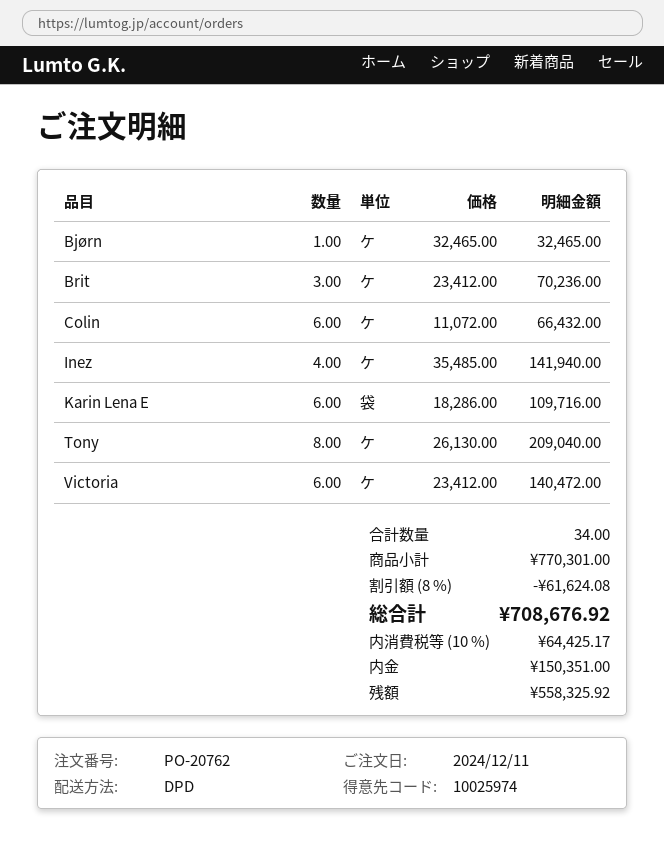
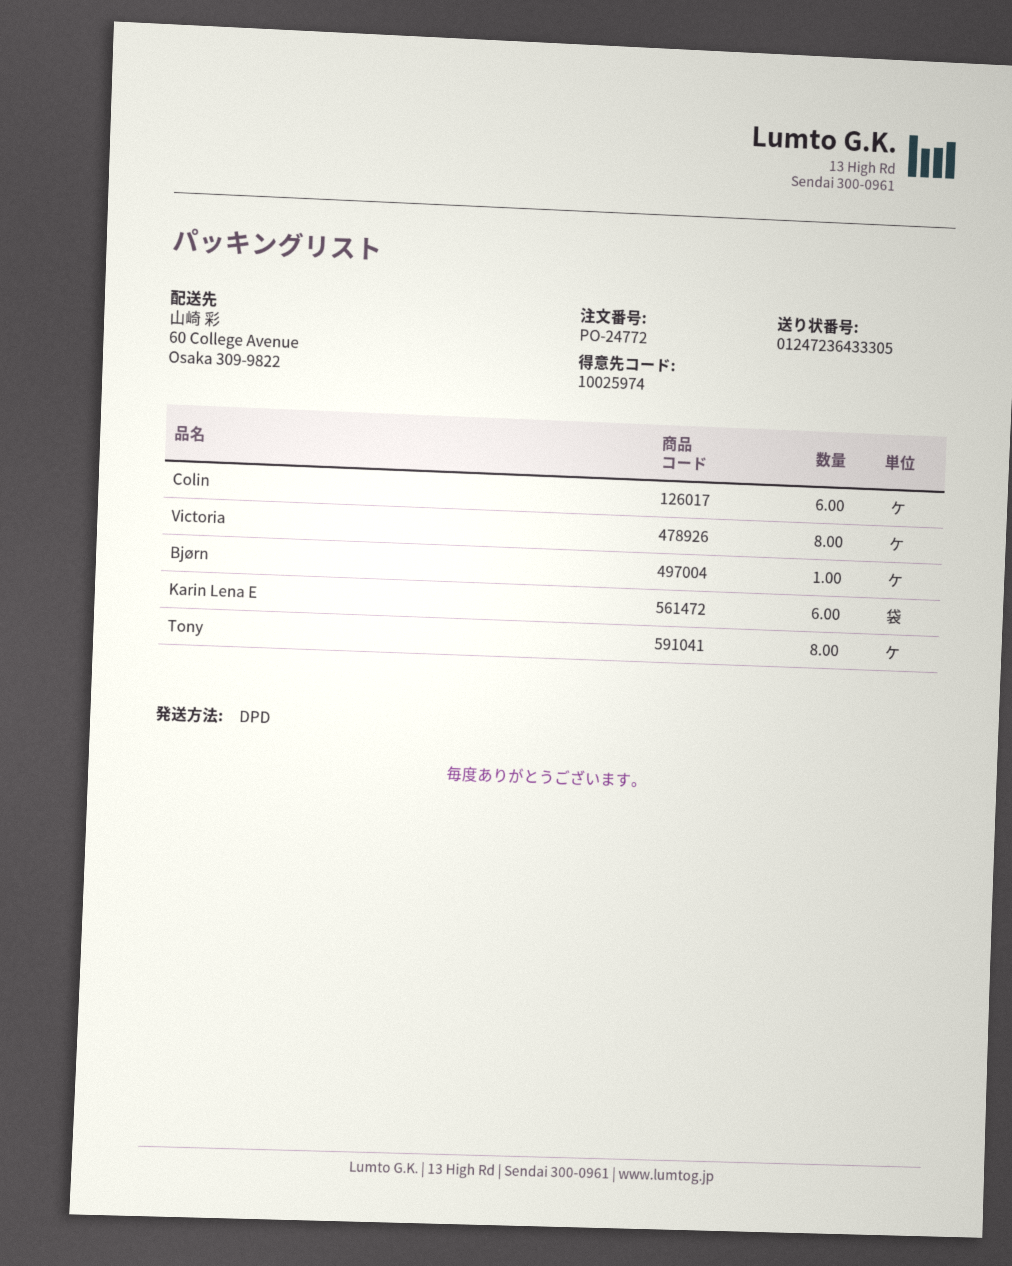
order number: PO-20762 -> PO-24772
Brit: 3 -> none
Inez: 4 -> none
Victoria: 6 -> 8

